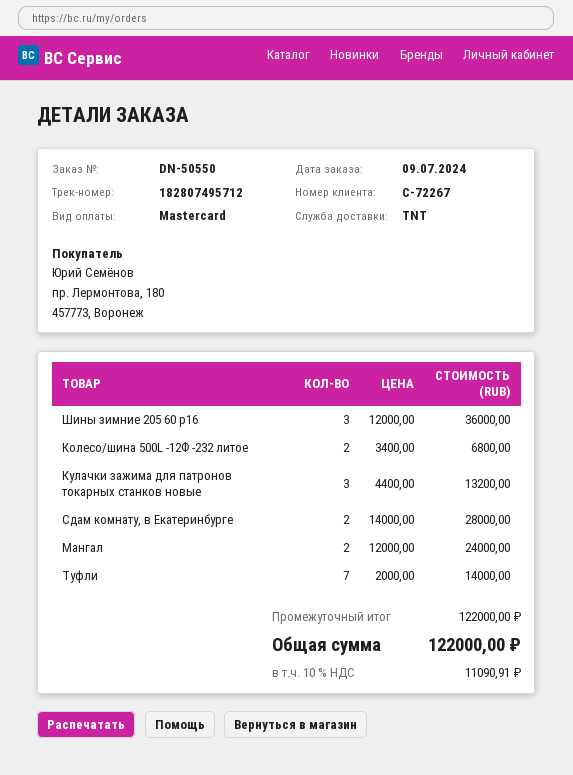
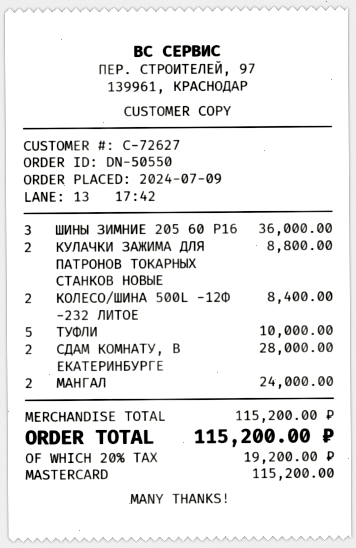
customer number: C-72267 -> C-72627
Колесо/шина 500L -12Ф -232 литое: 2 for 6800.00 -> 2 for 8400.00
Кулачки зажима для патронов токарных станков новые: 3 for 13200.00 -> 2 for 8800.00
Туфли: 7 for 14000.00 -> 5 for 10000.00
subtotal: 122000.00 -> 115200.00
tax: 10% = 11090.91 -> 20% = 19200.00
total: 122000.00 -> 115200.00

